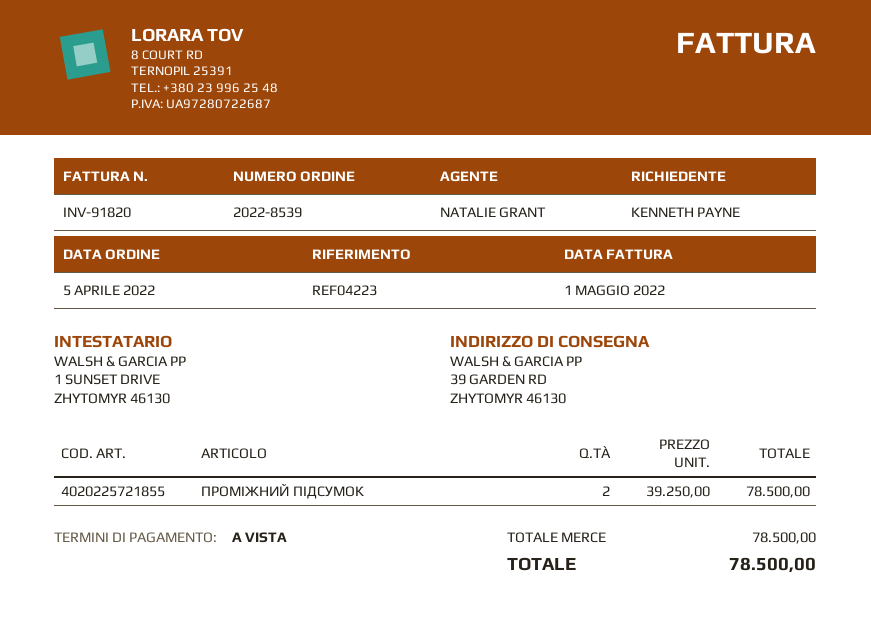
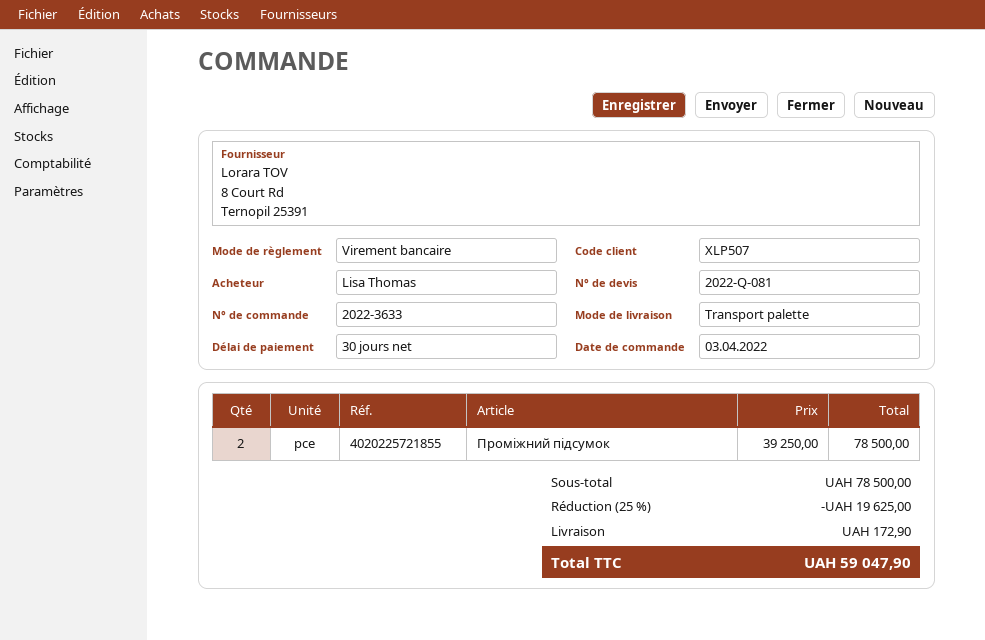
order number: 2022-8539 -> 2022-3633
order date: 2022-04-05 -> 2022-04-03
payment terms: on receipt -> 30 days
ordered by: KENNETH PAYNE -> Lisa Thomas
discount: none -> 25% = 19625.00
shipping: none -> 172.90
total: 78500.00 -> 59047.90

